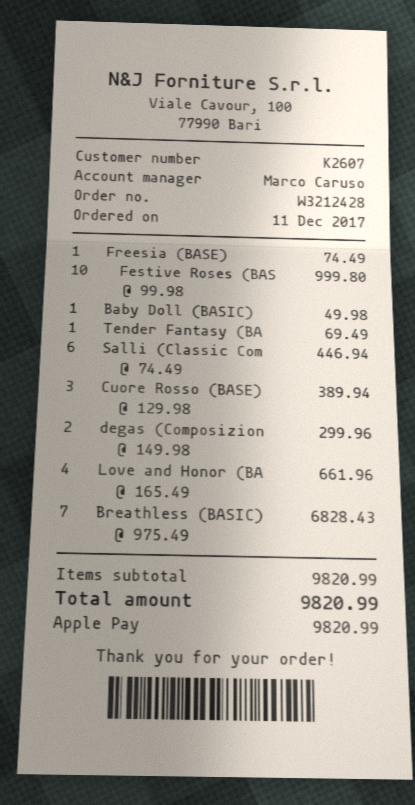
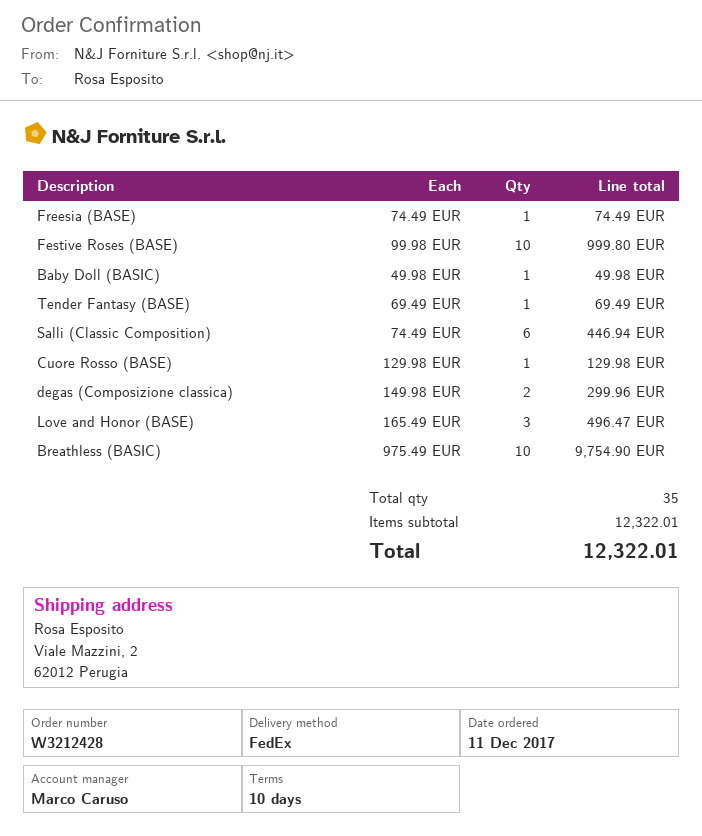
Cuore Rosso (BASE): 3 x 129.98 = 389.94 -> 1 x 129.98 = 129.98
Love and Honor (BA: 4 x 165.49 = 661.96 -> 3 x 165.49 = 496.47
Breathless (BASIC): 7 x 975.49 = 6828.43 -> 10 x 975.49 = 9754.90
subtotal: 9820.99 -> 12322.01
total: 9820.99 -> 12322.01

